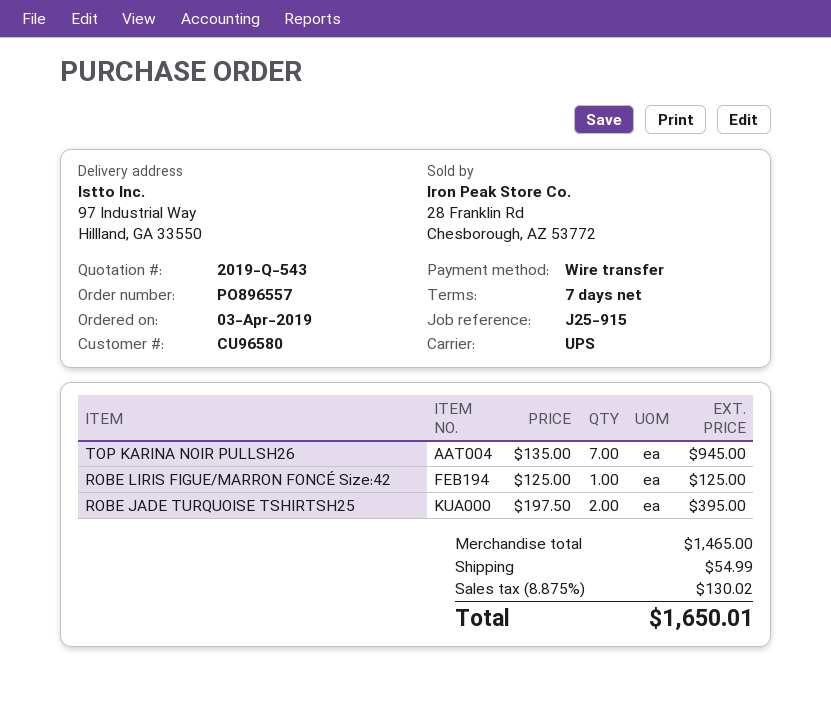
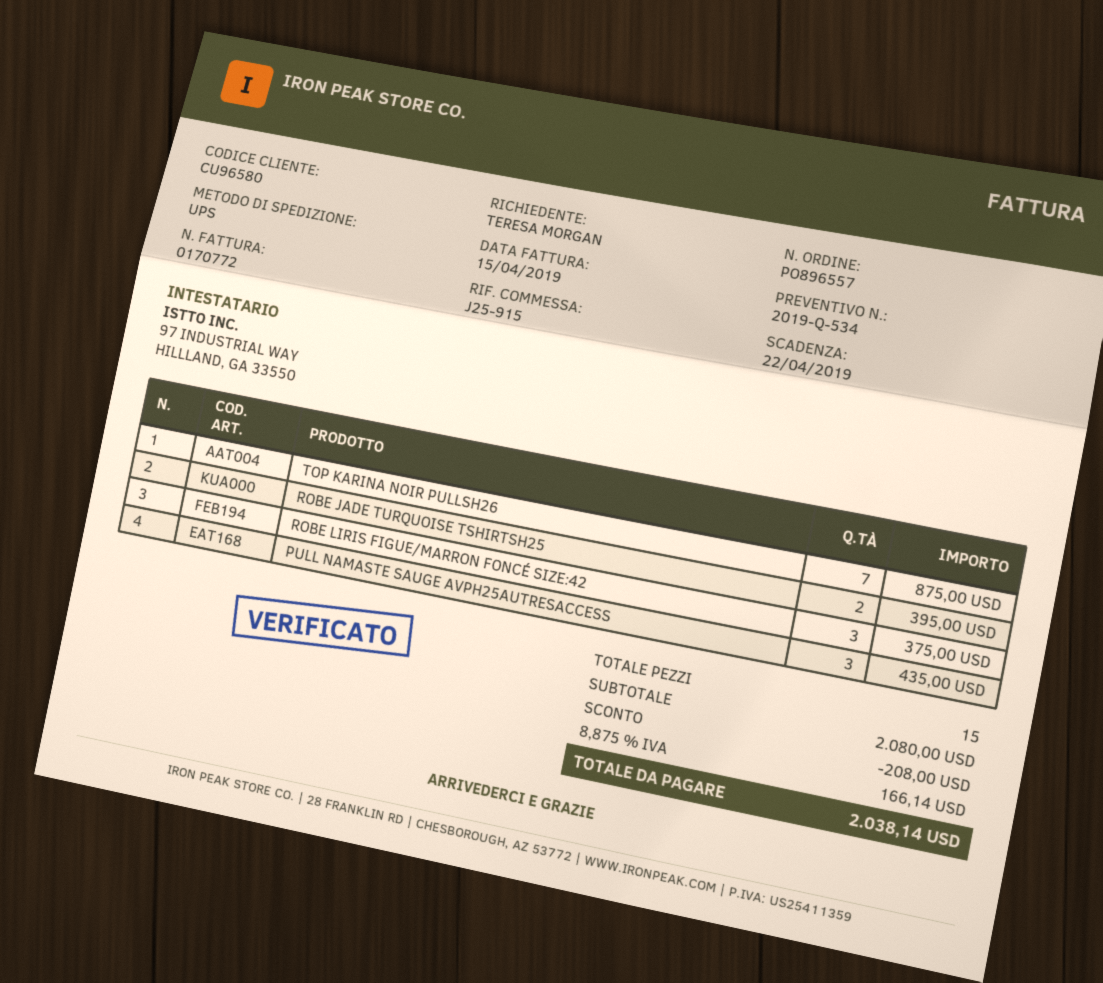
quote number: 2019-Q-543 -> 2019-Q-534
TOP KARINA NOIR PULLSH26: 7 for 945.00 -> 7 for 875.00
ROBE LIRIS FIGUE/MARRON FONCÉ Size:42: 1 for 125.00 -> 3 for 375.00
PULL NAMASTE SAUGE AVPH25AUTRESACCESS: none -> 3 for 435.00
subtotal: 1465.00 -> 2080.00
discount: none -> 208.00
shipping: 54.99 -> none
tax: 8.875% = 130.02 -> 8.875% = 166.14
total: 1650.01 -> 2038.14

